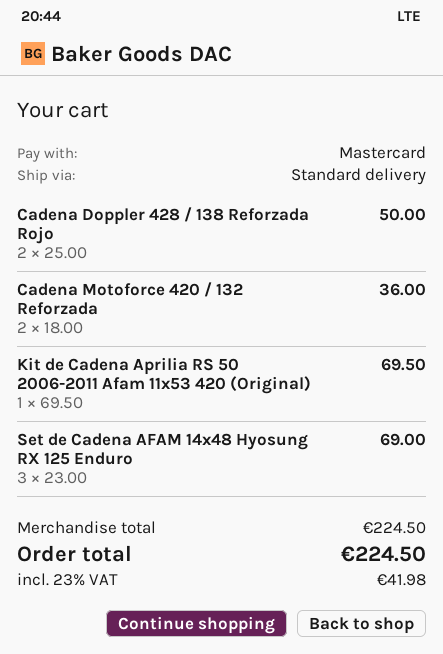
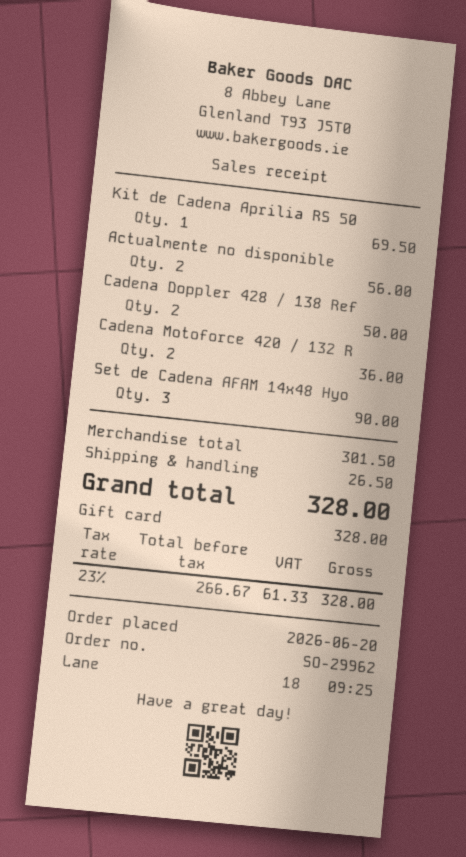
payment method: Mastercard -> gift card
Set de Cadena AFAM 14x48 Hyosung RX 125 Enduro: 3 for 69.00 -> 3 for 90.00
Actualmente no disponible: none -> 2 for 56.00
subtotal: 224.50 -> 301.50
shipping: none -> 26.50
tax: 23% = 41.98 -> 23% = 61.33
total: 224.50 -> 328.00

